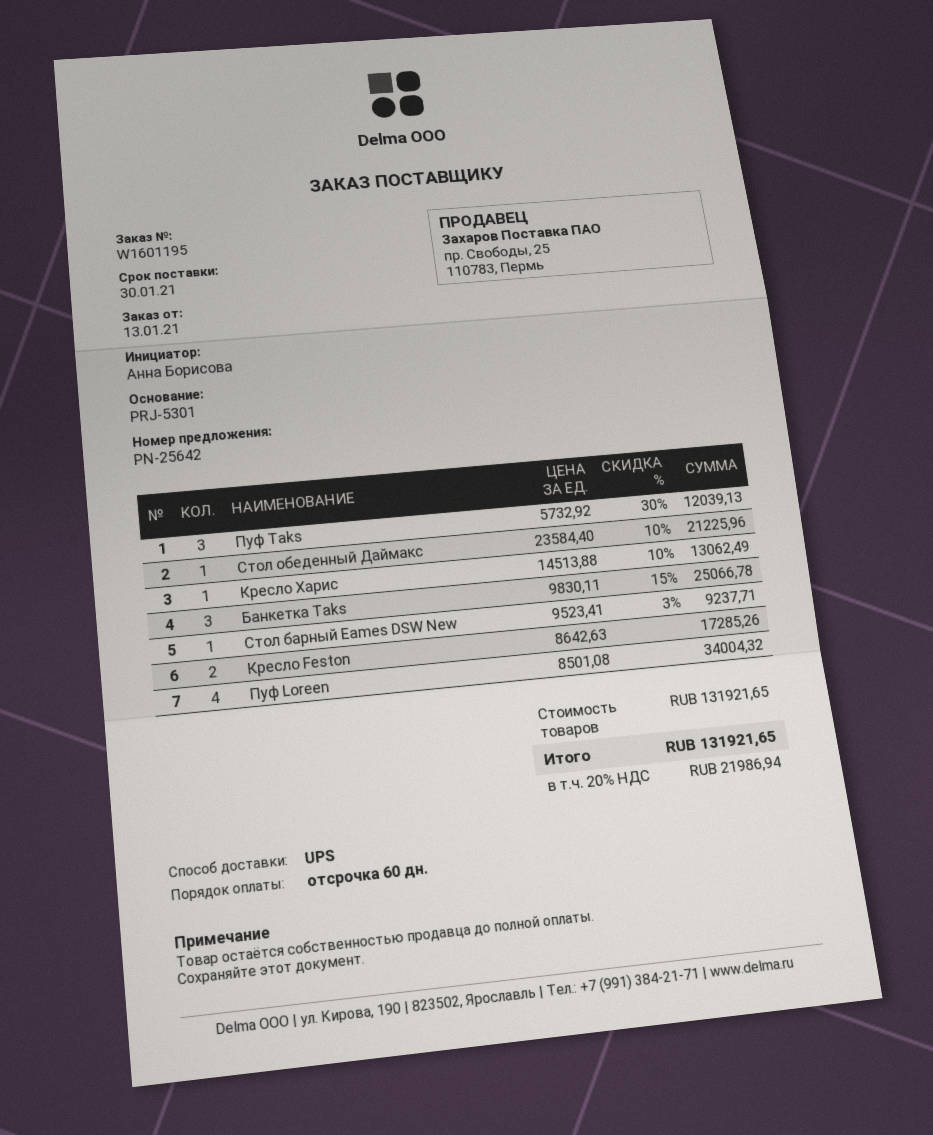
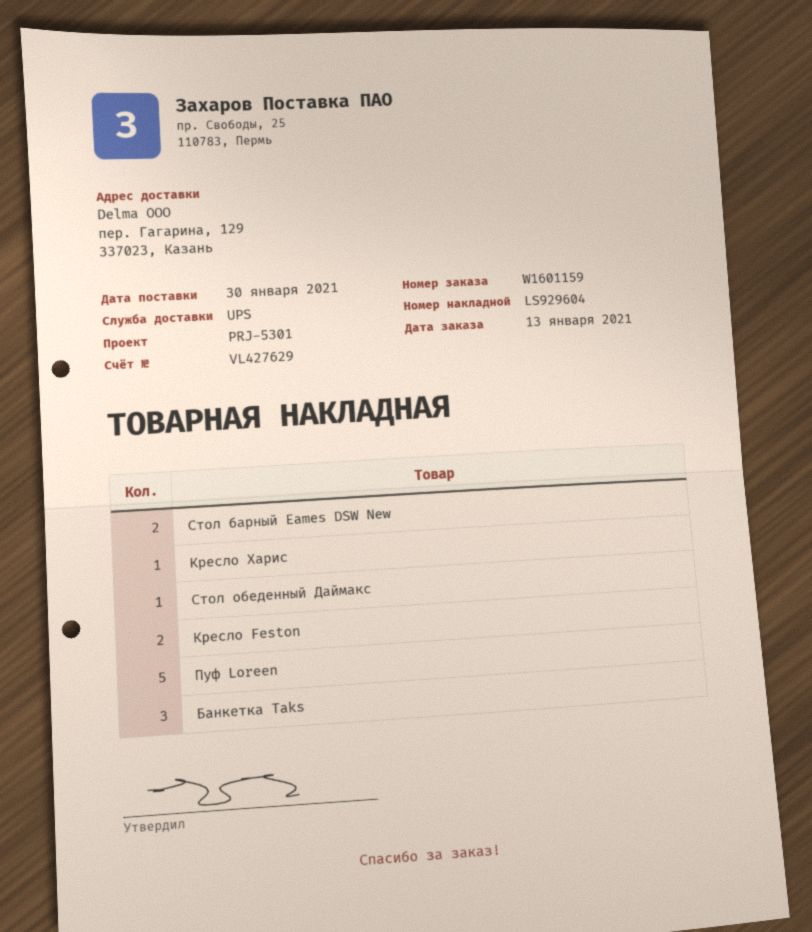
order number: W1601195 -> W1601159
Пуф Taks: 3 -> none
Стол барный Eames DSW New: 1 -> 2
Пуф Loreen: 4 -> 5

